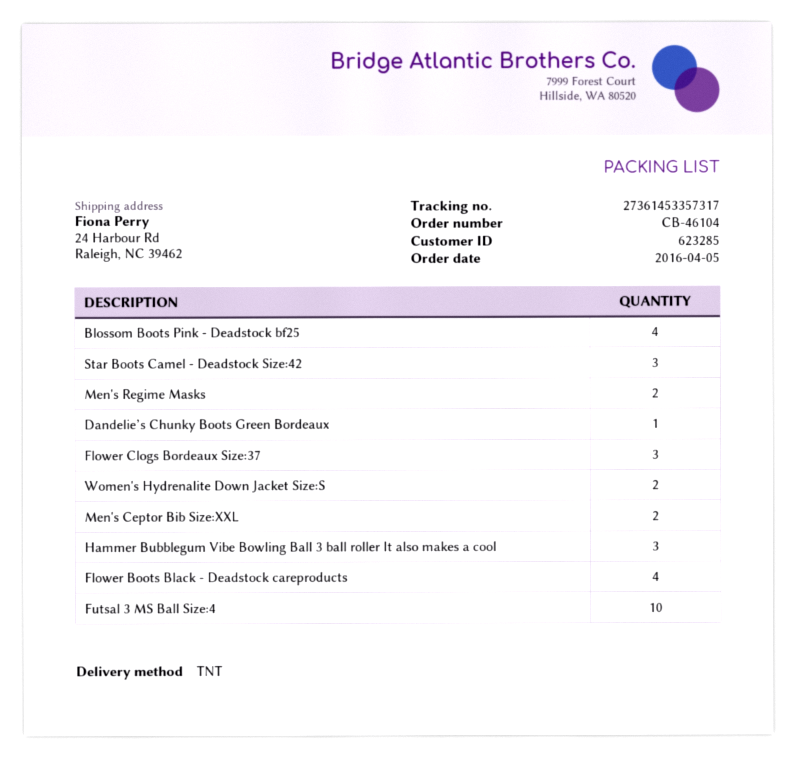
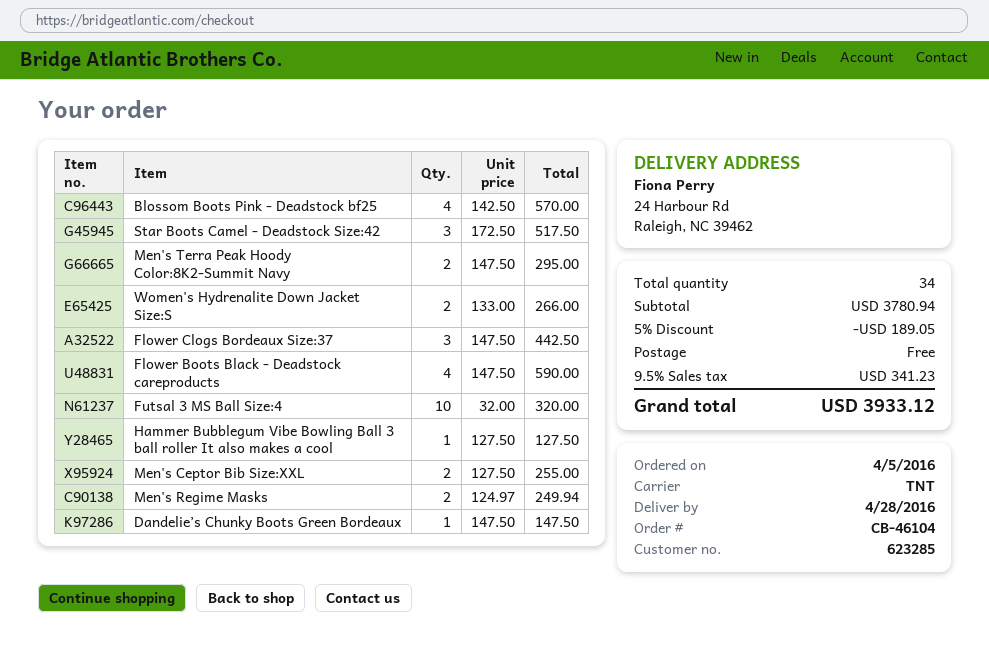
Hammer Bubblegum Vibe Bowling Ball 3 ball roller It also makes a cool: 3 -> 1
Men's Terra Peak Hoody Color:8K2-Summit Navy: none -> 2

